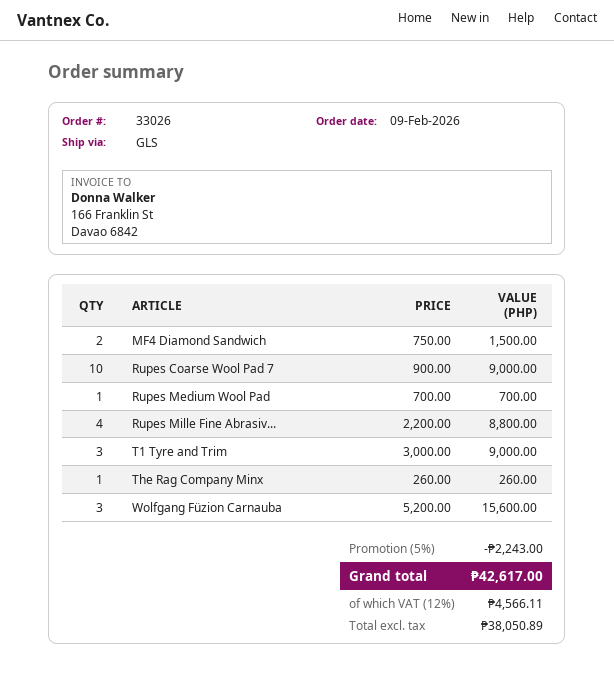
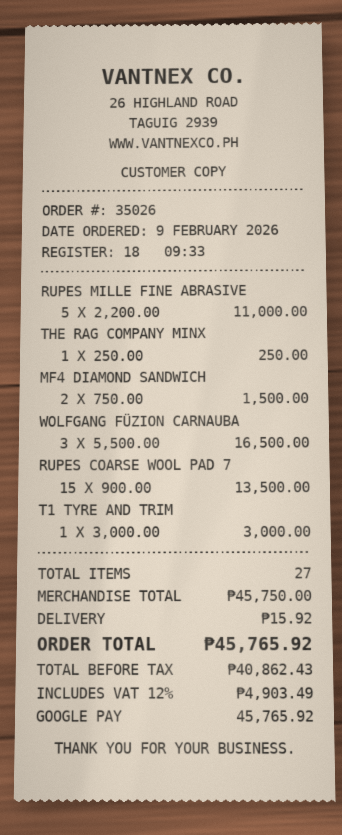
order number: 33026 -> 35026
Rupes Coarse Wool Pad 7: 10 x 900.00 = 9000.00 -> 15 x 900.00 = 13500.00
Rupes Medium Wool Pad: 1 x 700.00 = 700.00 -> none
Rupes Mille Fine Abrasiv...: 4 x 2200.00 = 8800.00 -> 5 x 2200.00 = 11000.00
T1 Tyre and Trim: 3 x 3000.00 = 9000.00 -> 1 x 3000.00 = 3000.00
The Rag Company Minx: 1 x 260.00 = 260.00 -> 1 x 250.00 = 250.00
Wolfgang Füzion Carnauba: 3 x 5200.00 = 15600.00 -> 3 x 5500.00 = 16500.00
discount: 5% = 2243.00 -> none
shipping: none -> 15.92
net: 38050.89 -> 40862.43
tax: 12% = 4566.11 -> 12% = 4903.49
total: 42617.00 -> 45765.92

